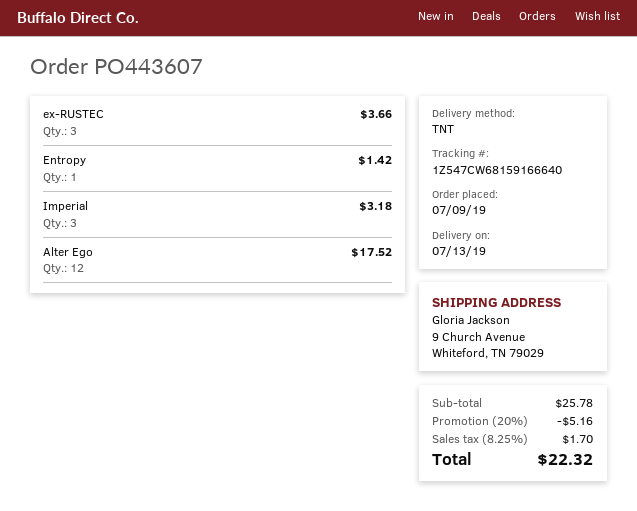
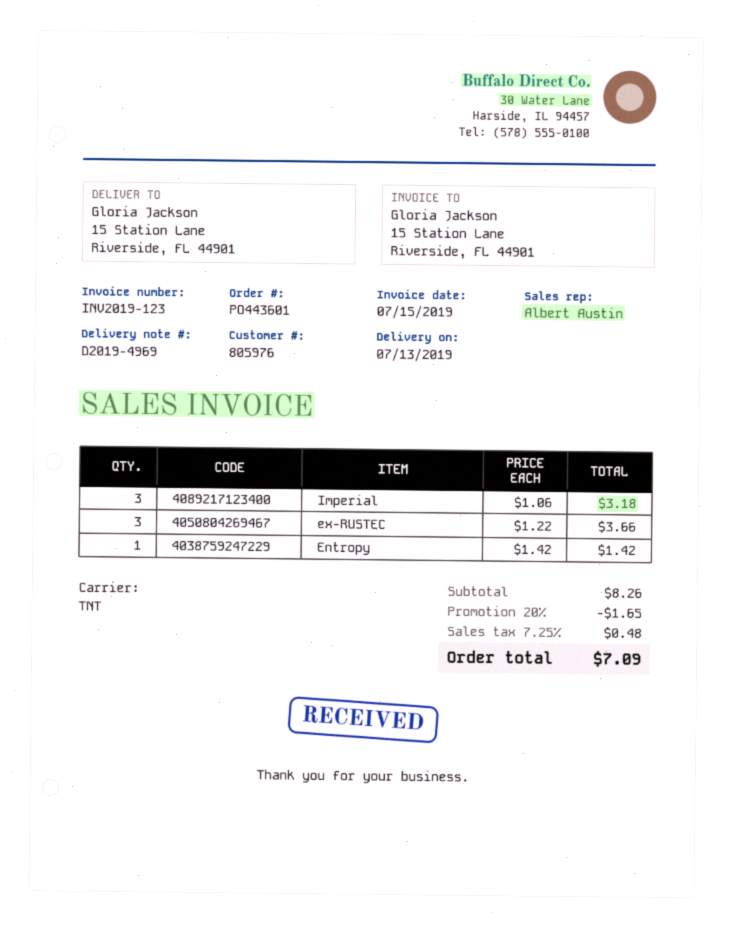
order number: PO443607 -> PO443601
ship to: 9 Church Avenue, Whiteford, TN 79029 -> 15 Station Lane, Riverside, FL 44901
Alter Ego: 12 for 17.52 -> none
subtotal: 25.78 -> 8.26
discount: 20% = 5.16 -> 20% = 1.65
tax: 8.25% = 1.70 -> 7.25% = 0.48
total: 22.32 -> 7.09

